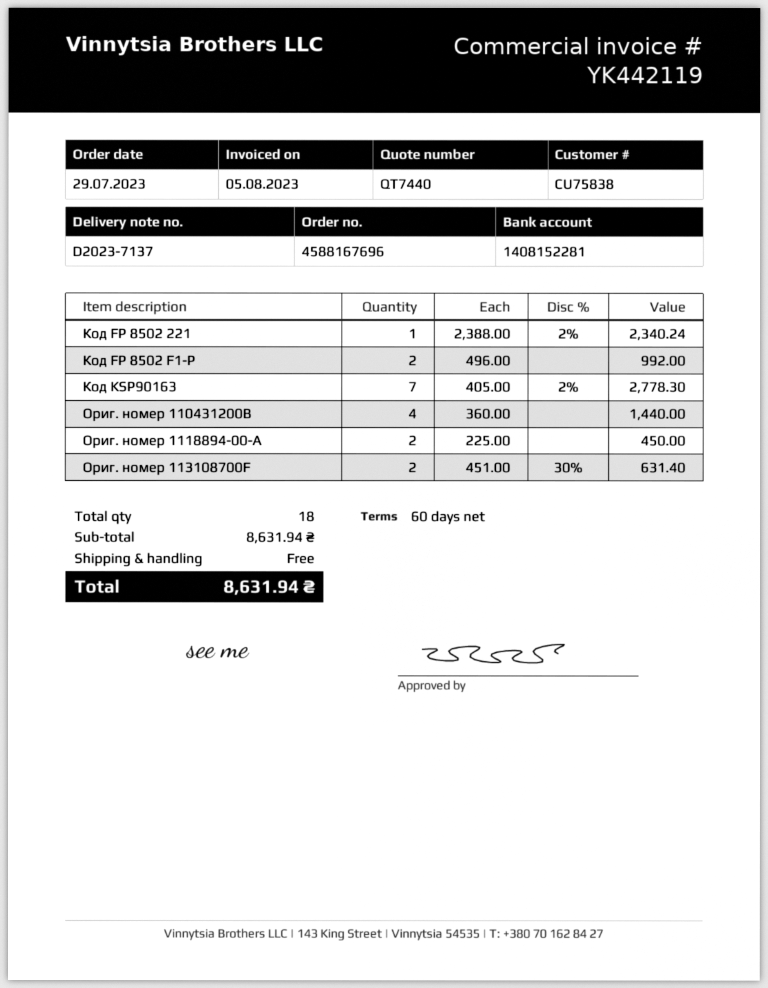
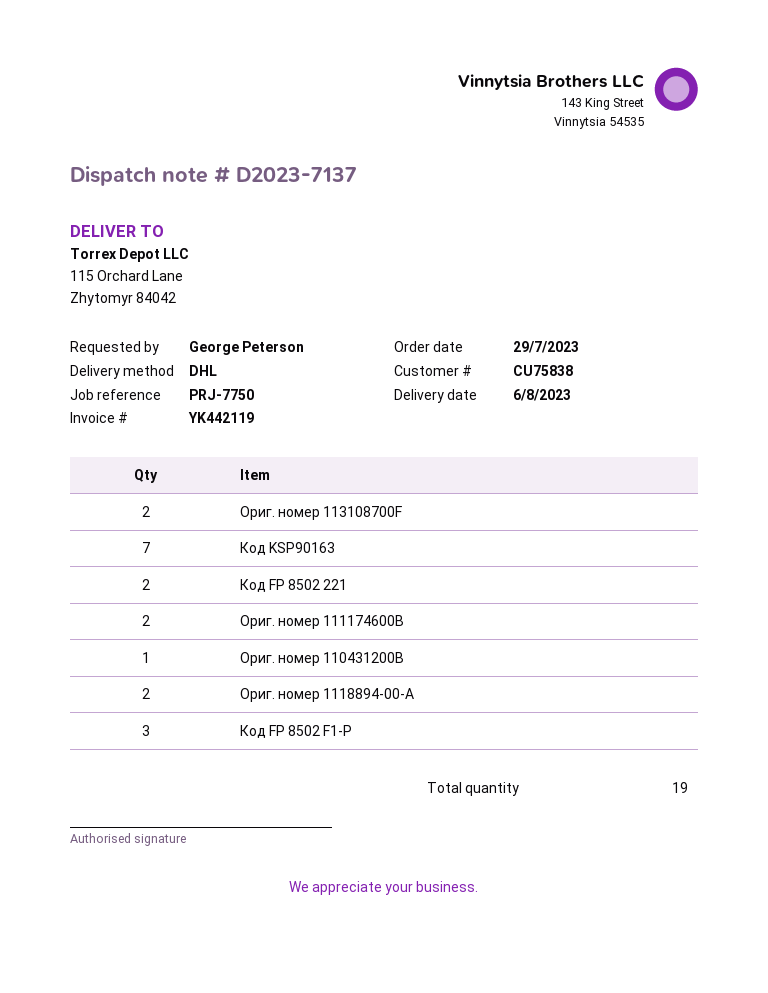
Код FP 8502 221: 1 -> 2
Код FP 8502 F1-P: 2 -> 3
Ориг. номер 110431200B: 4 -> 1
Ориг. номер 111174600B: none -> 2
total quantity: 18 -> 19

